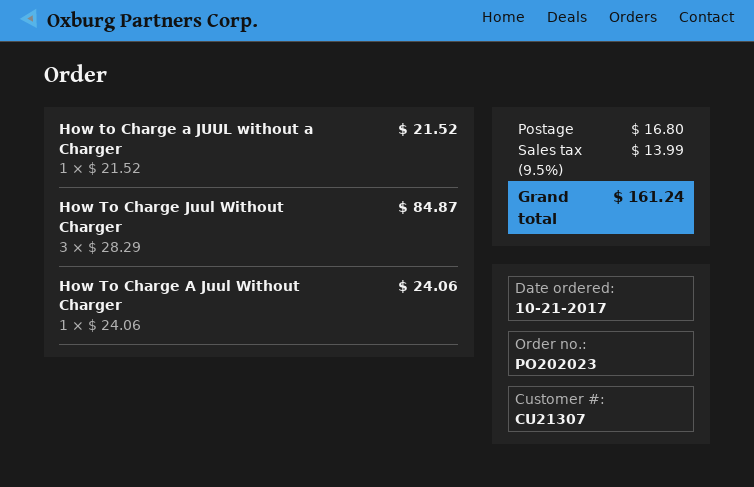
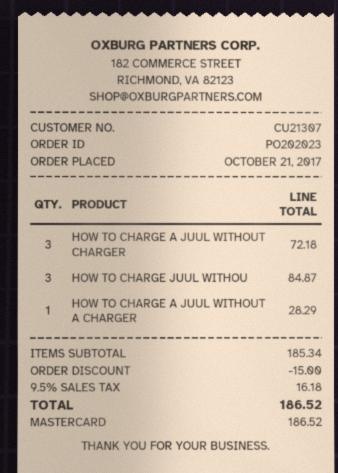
How to Charge a JUUL without a Charger: 1 for 21.52 -> 1 for 28.29
How To Charge A Juul Without Charger: 1 for 24.06 -> 3 for 72.18
discount: none -> 15.00
shipping: 16.80 -> none
tax: 9.5% = 13.99 -> 9.5% = 16.18
total: 161.24 -> 186.52

